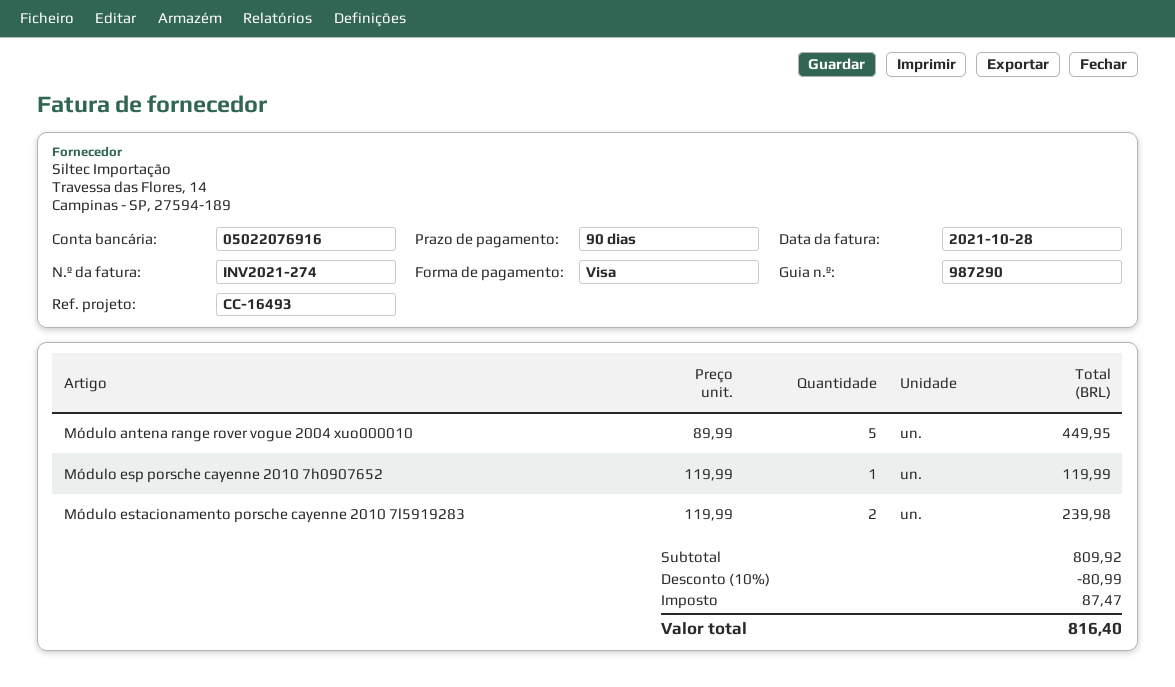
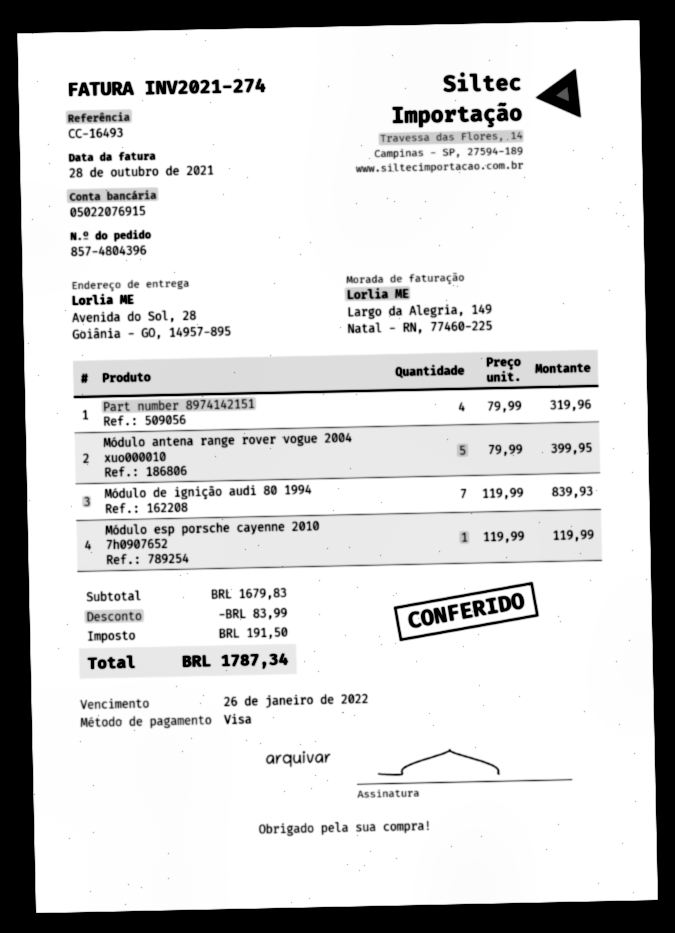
bank account: 05022076916 -> 05022076915
Módulo antena range rover vogue 2004 xuo000010: 5 x 89.99 = 449.95 -> 5 x 79.99 = 399.95
Módulo estacionamento porsche cayenne 2010 7l5919283: 2 x 119.99 = 239.98 -> none
Part number 8974142151: none -> 4 x 79.99 = 319.96
Módulo de ignição audi 80 1994: none -> 7 x 119.99 = 839.93
subtotal: 809.92 -> 1679.83
discount: 80.99 -> 83.99
tax: 87.47 -> 191.50
total: 816.40 -> 1787.34

